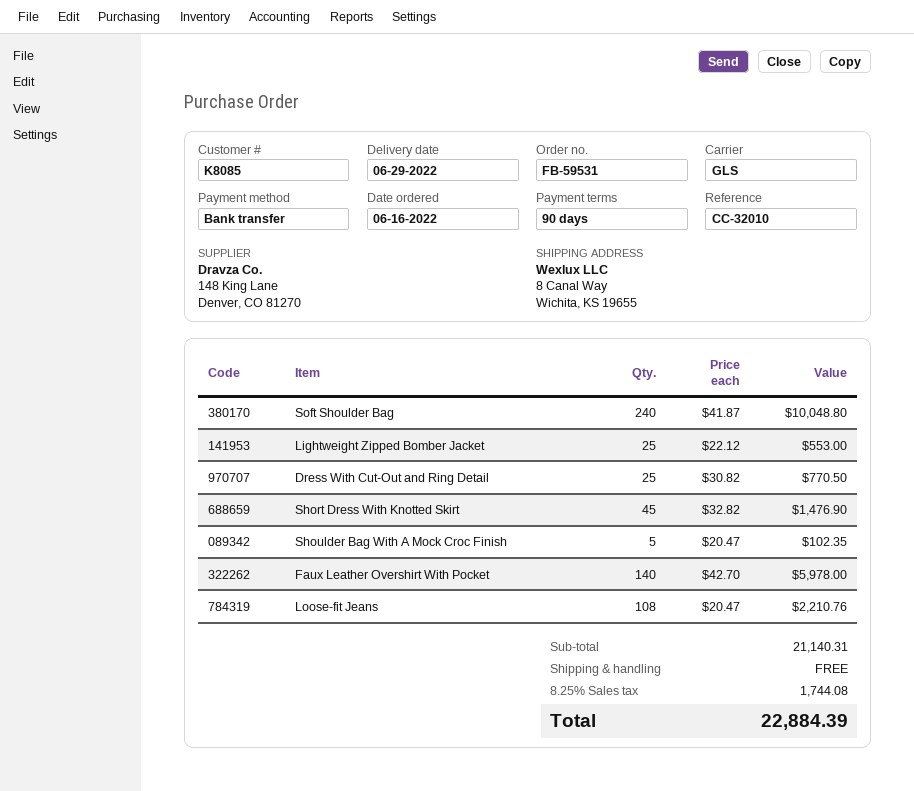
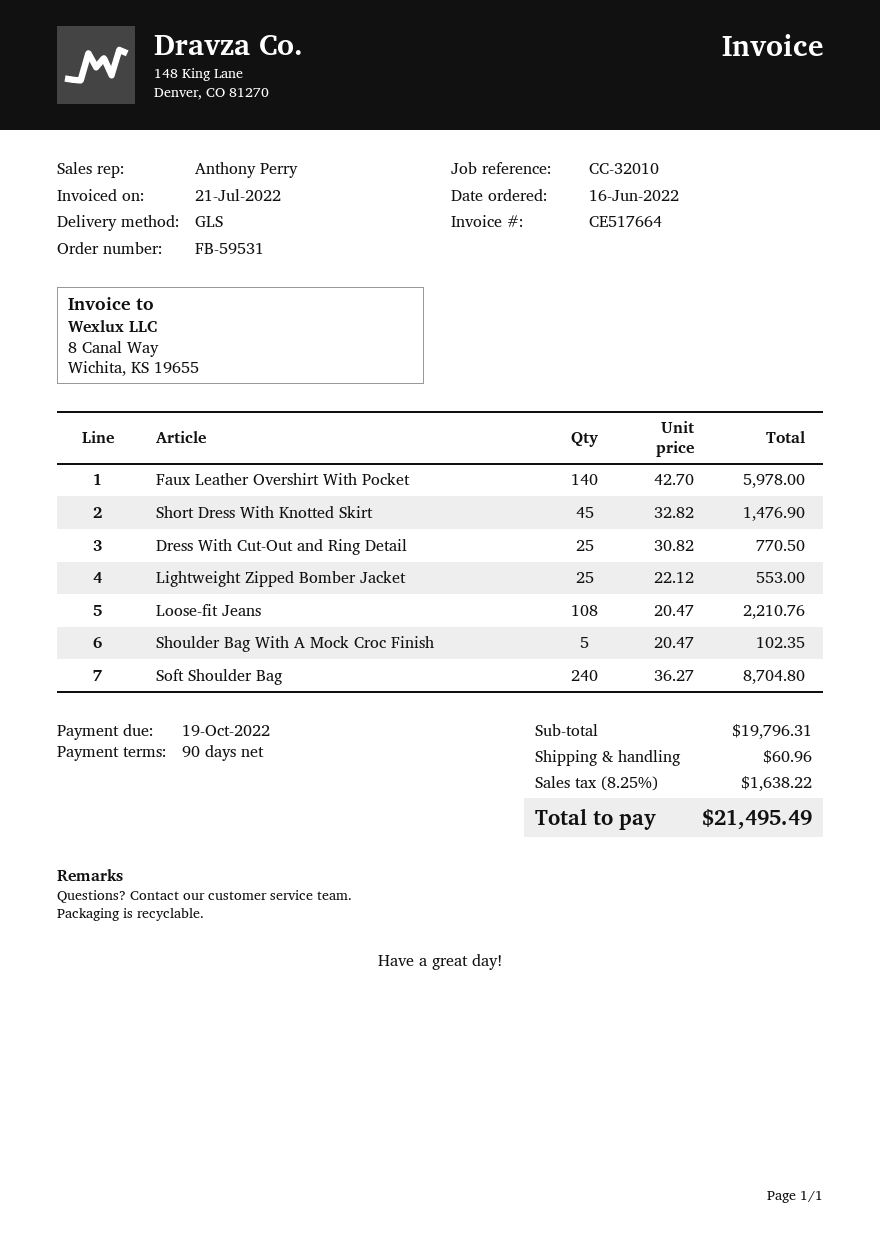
Soft Shoulder Bag: 240 x 41.87 = 10048.80 -> 240 x 36.27 = 8704.80
subtotal: 21140.31 -> 19796.31
shipping: 0.00 -> 60.96
tax: 8.25% = 1744.08 -> 8.25% = 1638.22
total: 22884.39 -> 21495.49

